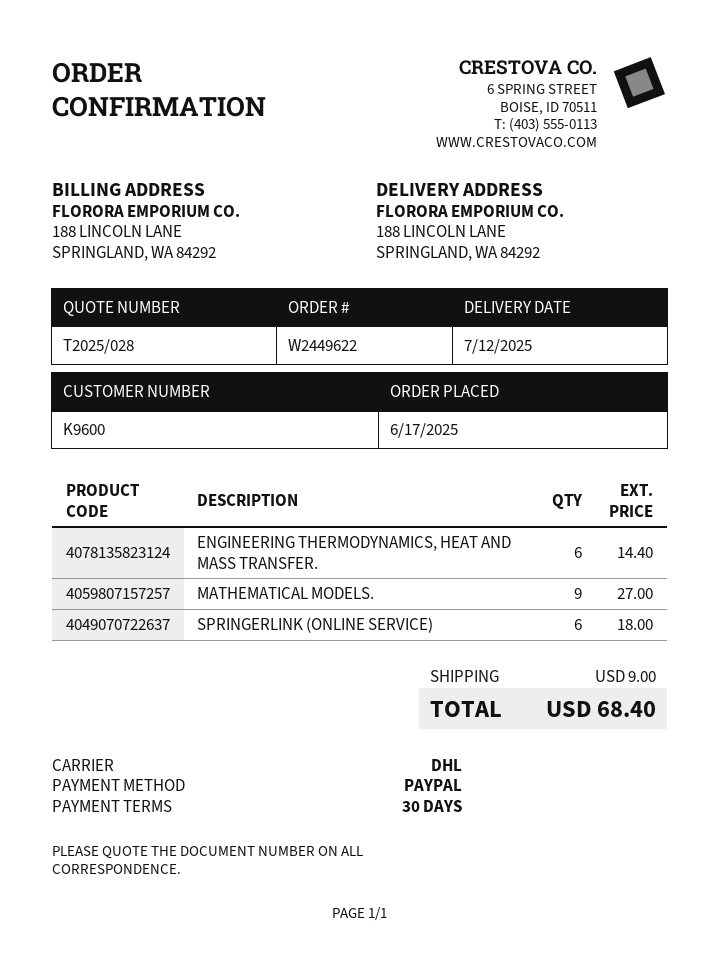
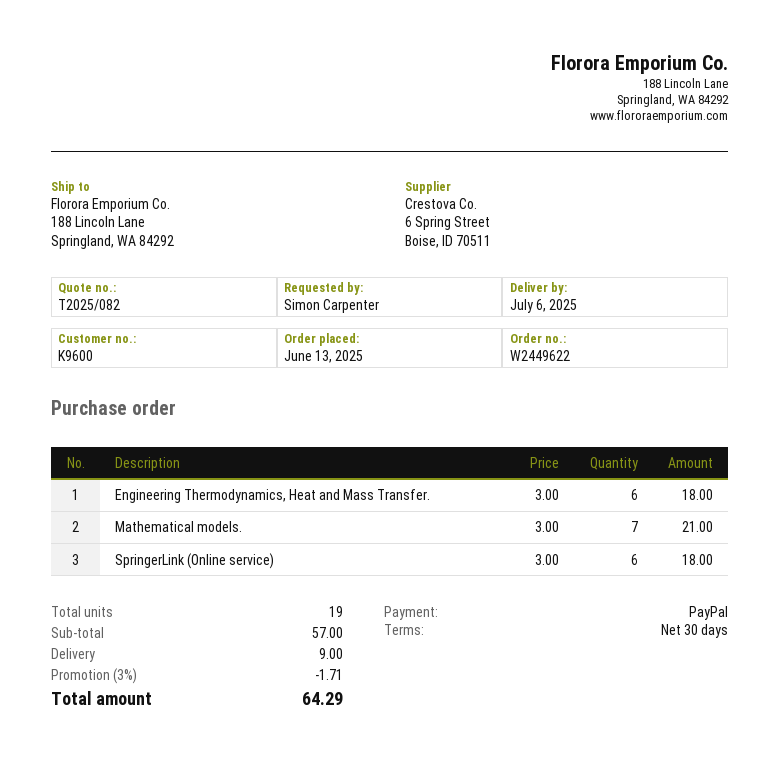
quote number: T2025/028 -> T2025/082
order date: 2025-06-17 -> 2025-06-13
delivery date: 2025-07-12 -> 2025-07-06
ENGINEERING THERMODYNAMICS, HEAT AND MASS TRANSFER.: 6 for 14.40 -> 6 for 18.00
MATHEMATICAL MODELS.: 9 for 27.00 -> 7 for 21.00
discount: none -> 3% = 1.71
total: 68.40 -> 64.29

